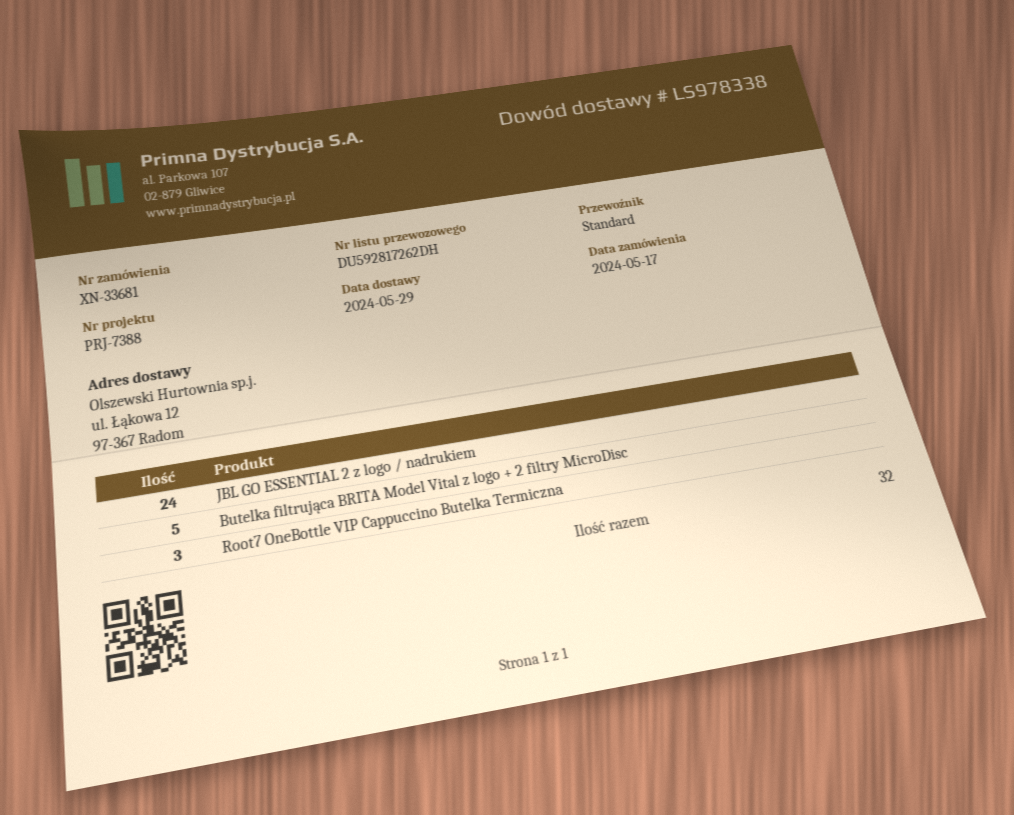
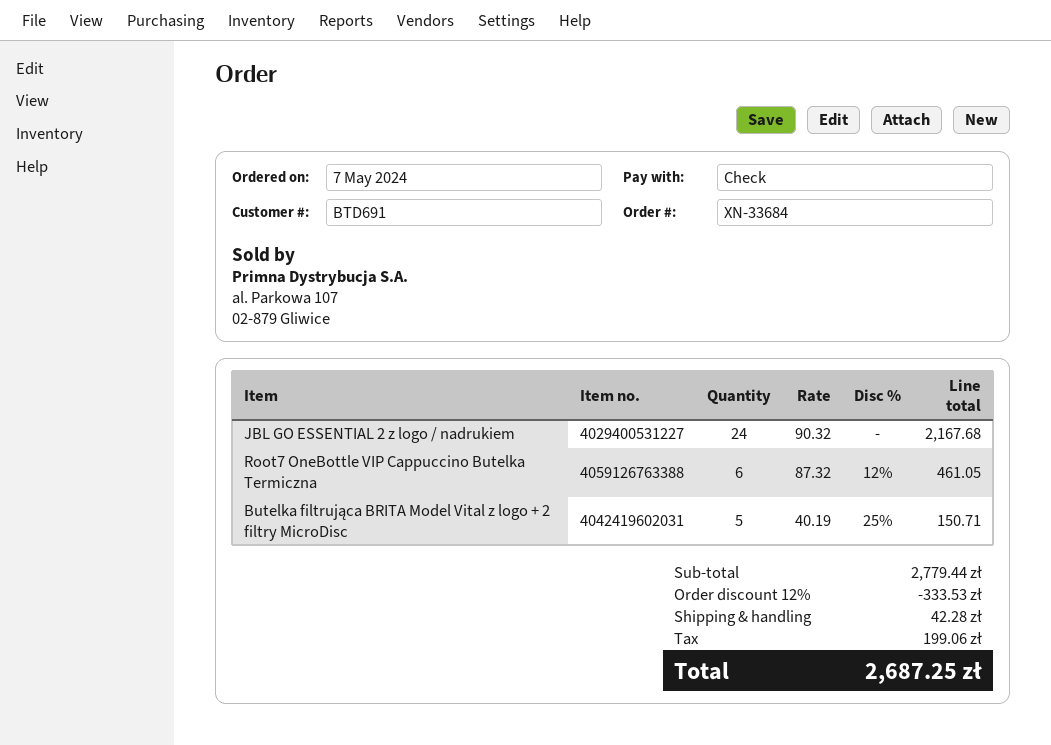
order number: XN-33681 -> XN-33684
order date: 2024-05-17 -> 2024-05-07
Root7 OneBottle VIP Cappuccino Butelka Termiczna: 3 -> 6

